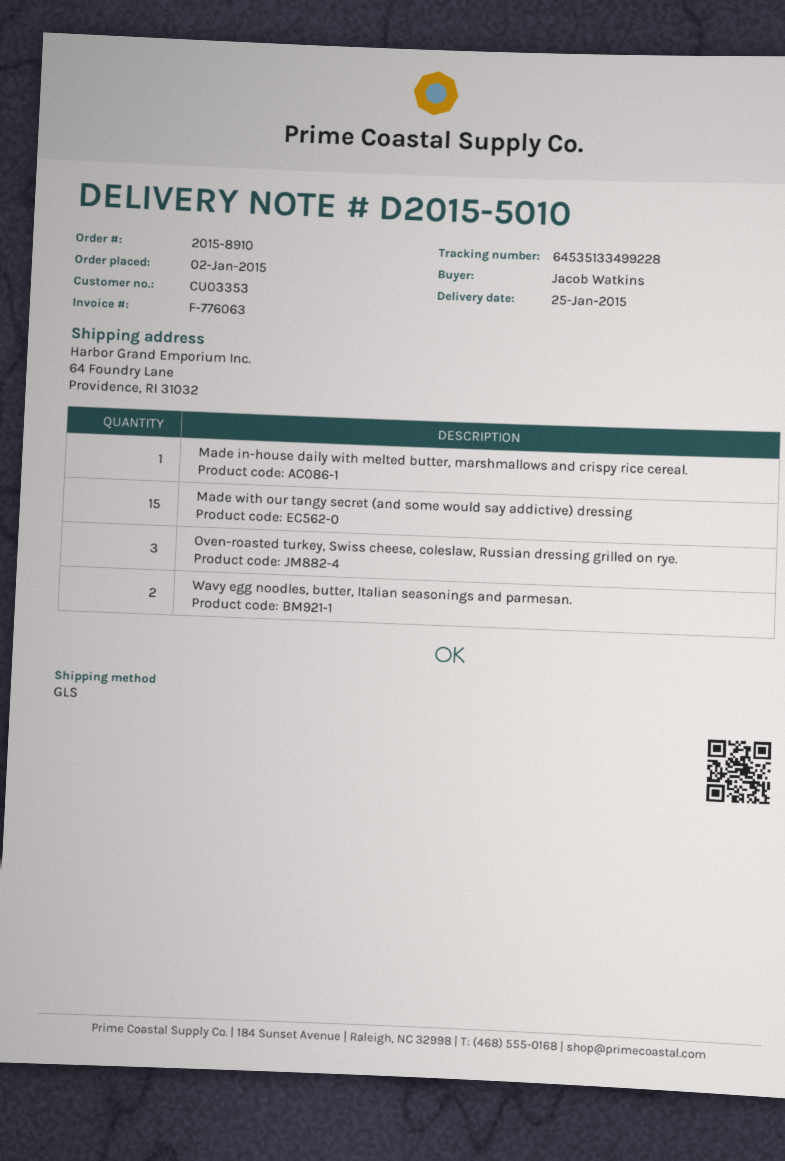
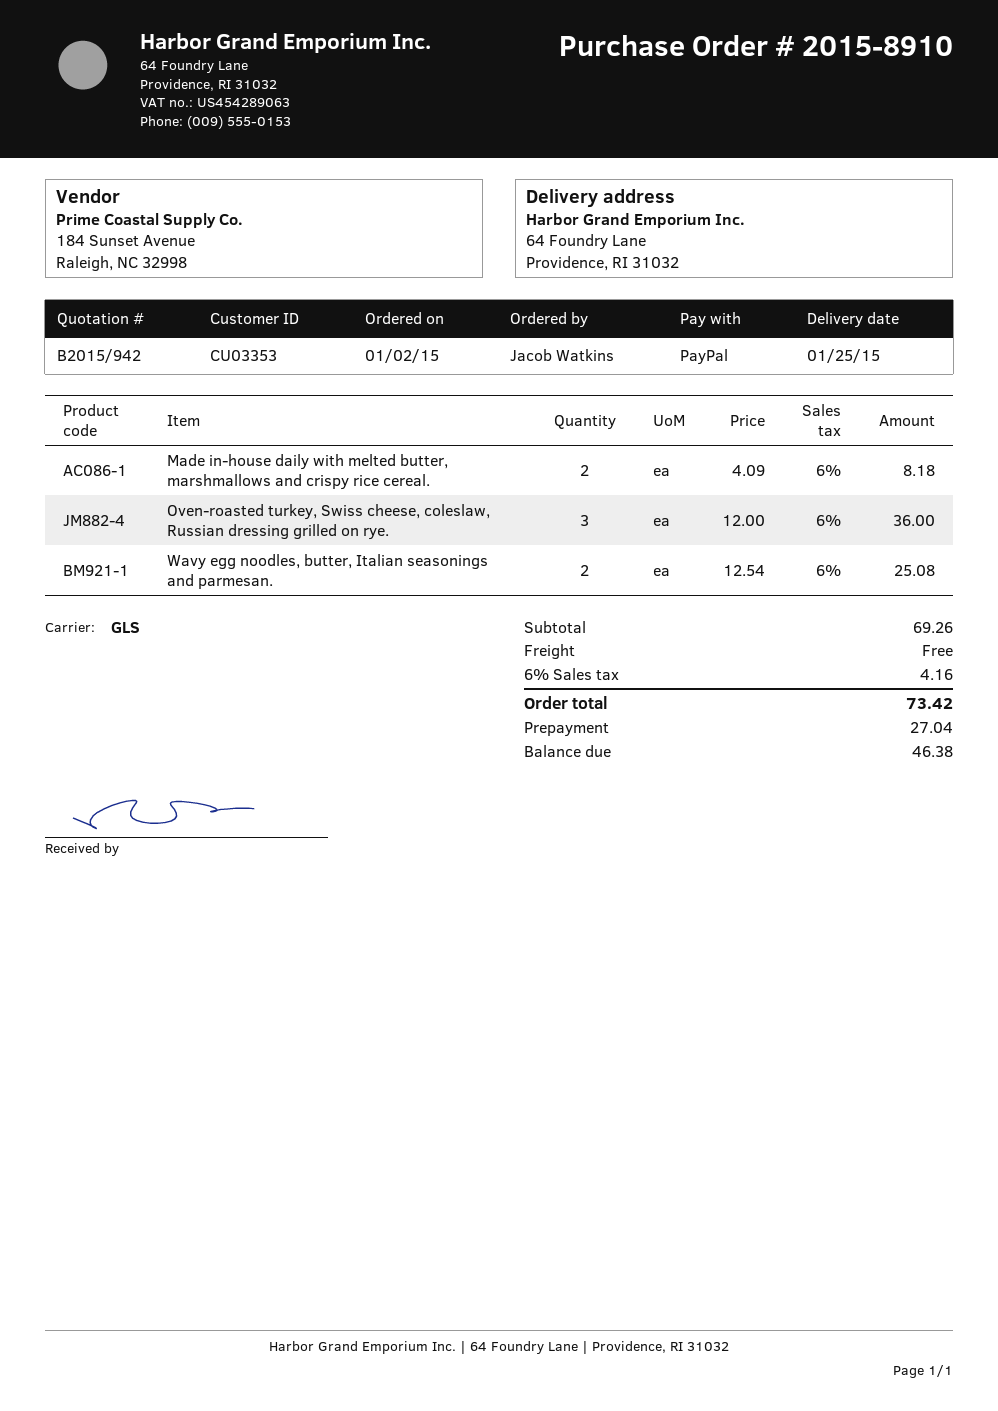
Made in-house daily with melted butter, marshmallows and crispy rice cereal.: 1 -> 2
Made with our tangy secret (and some would say addictive) dressing: 15 -> none

